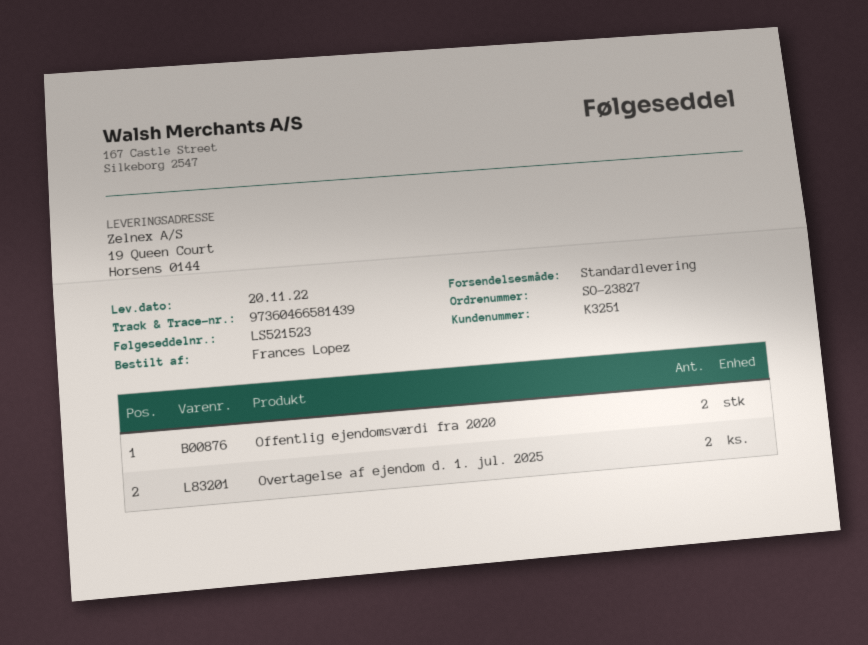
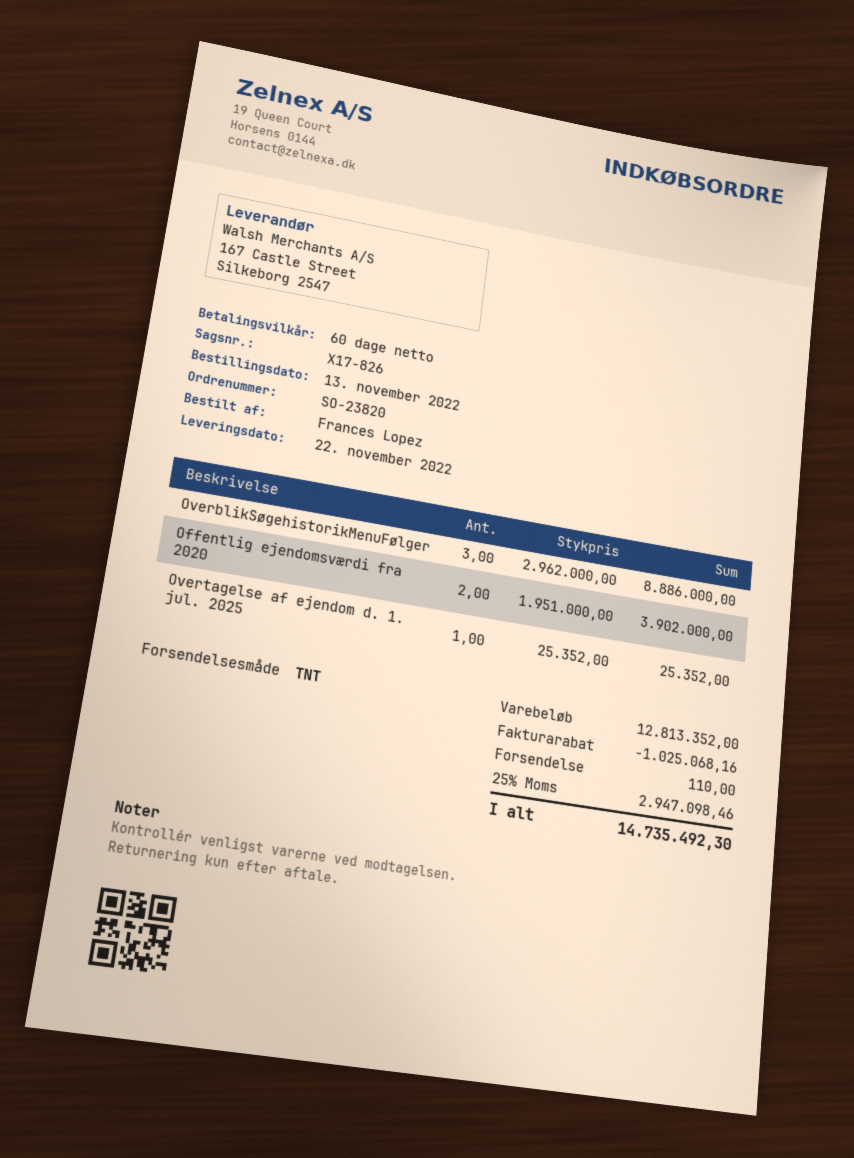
order number: SO-23827 -> SO-23820
delivery date: 2022-11-20 -> 2022-11-22
shipping method: standard -> TNT
Overtagelse af ejendom d. 1. jul. 2025: 2 -> 1
OverblikSøgehistorikMenuFølger: none -> 3

